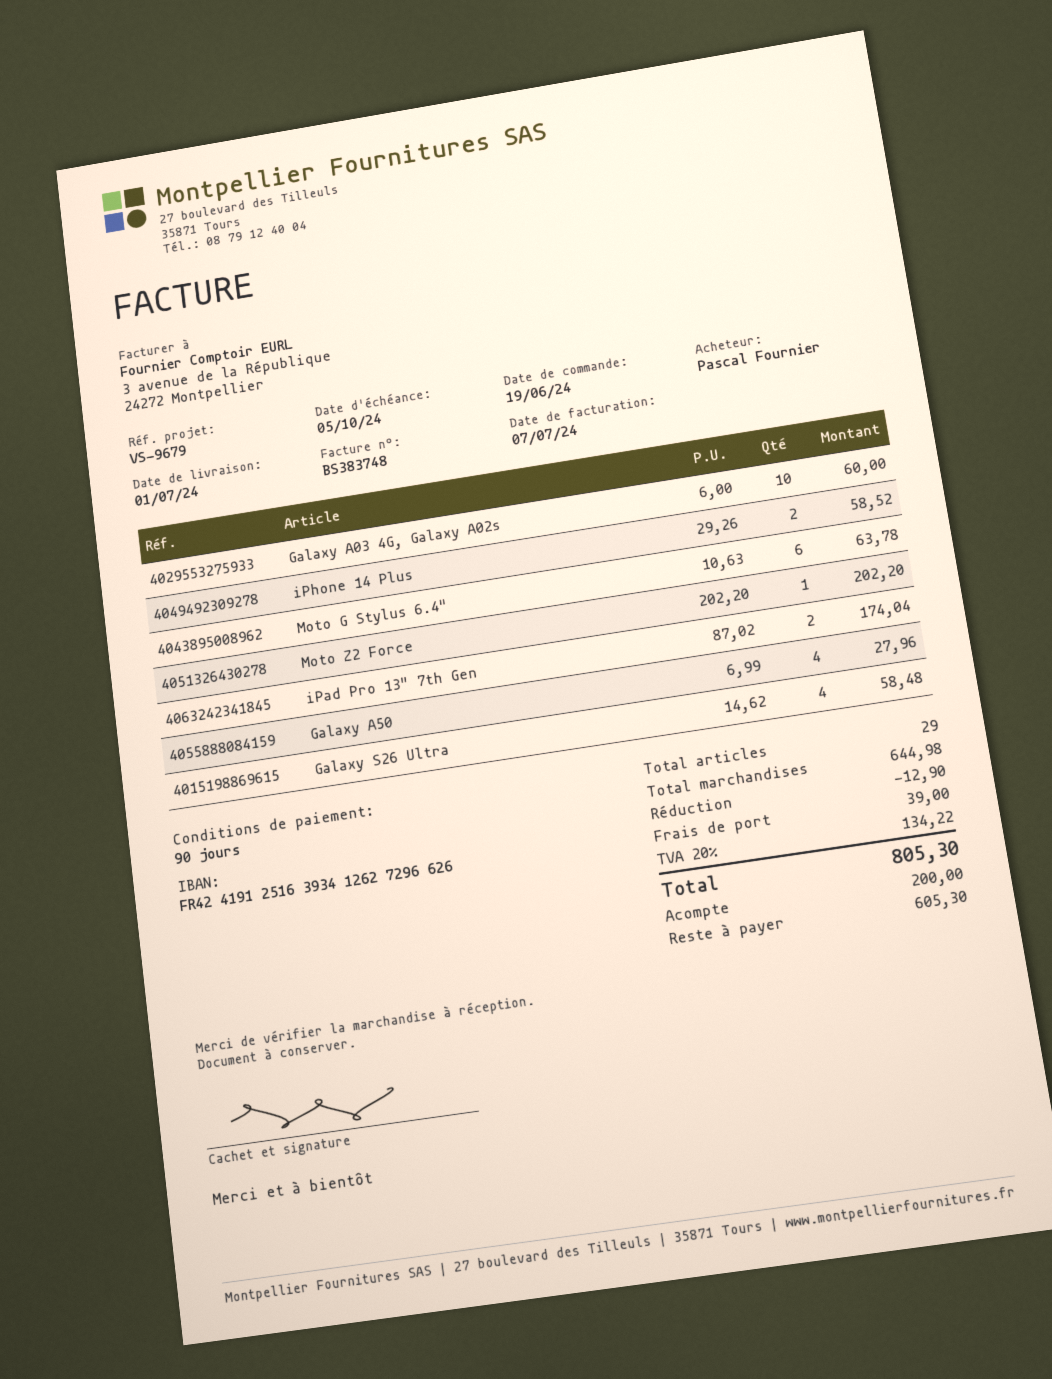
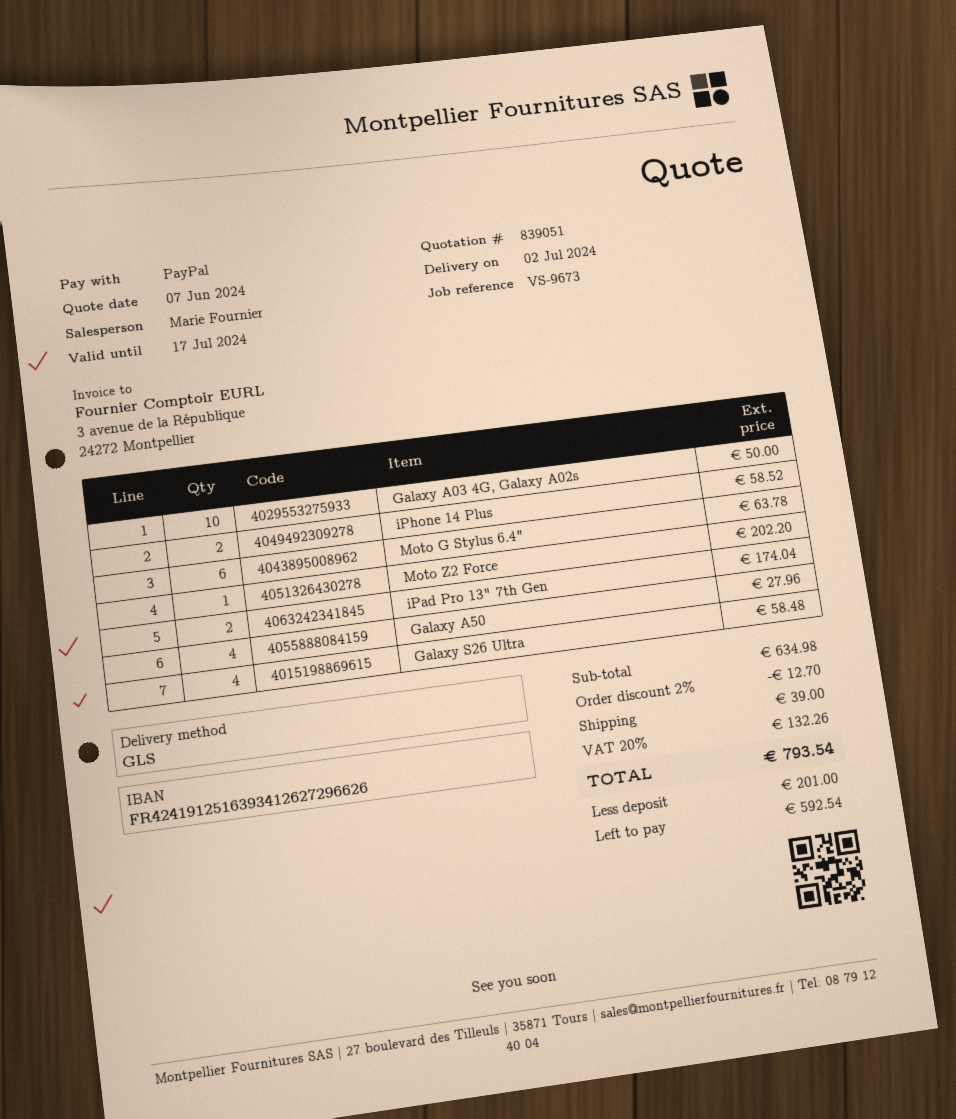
delivery date: 2024-07-01 -> 2024-07-02
reference: VS-9679 -> VS-9673
Galaxy A03 4G, Galaxy A02s: 10 for 60.00 -> 10 for 50.00
subtotal: 644.98 -> 634.98
discount: 12.90 -> 12.70
tax: 20% = 134.22 -> 20% = 132.26
total: 805.30 -> 793.54
deposit: 200.00 -> 201.00
balance: 605.30 -> 592.54

